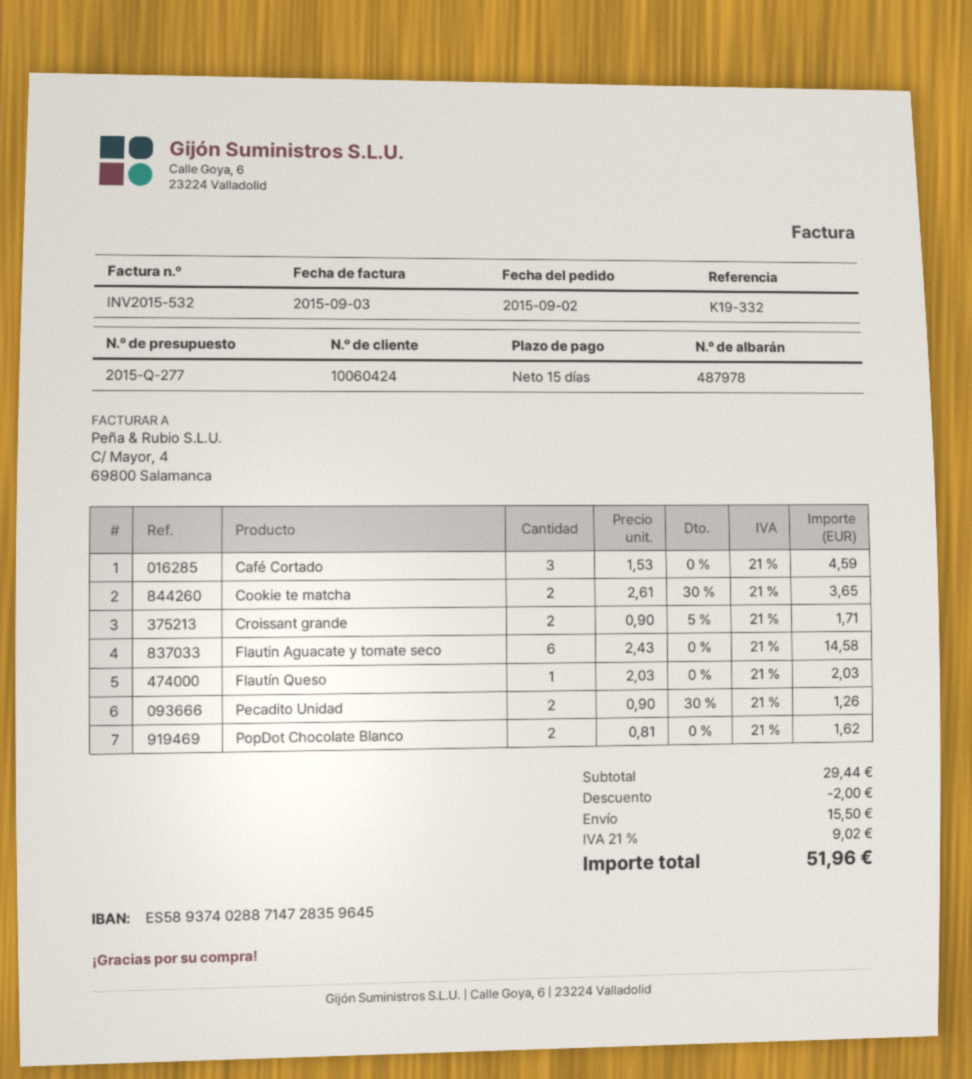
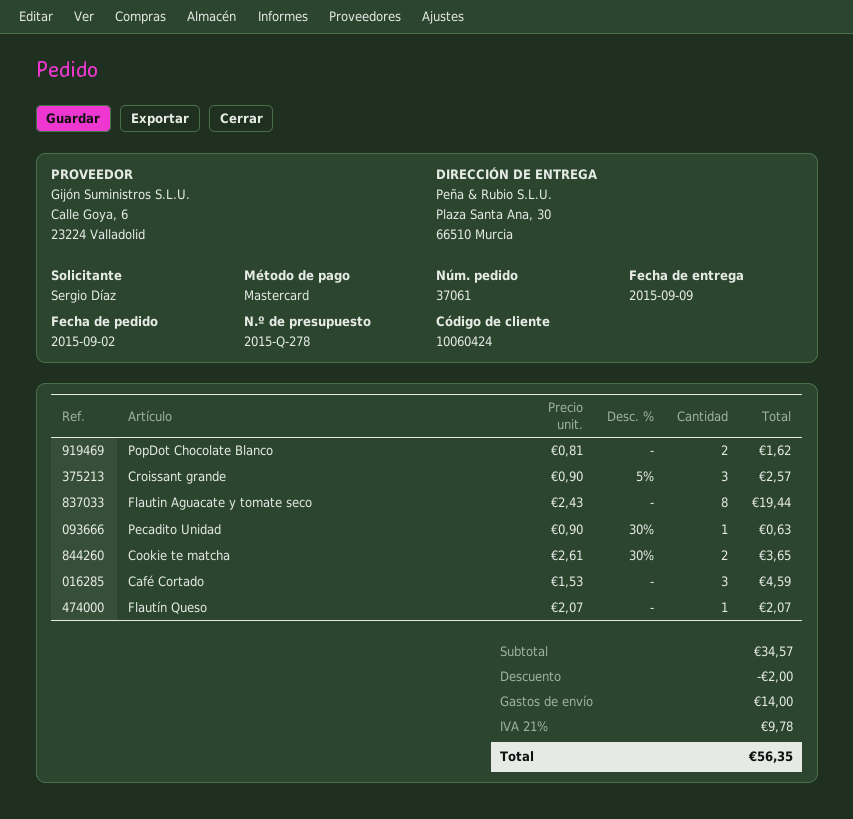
quote number: 2015-Q-277 -> 2015-Q-278
Croissant grande: 2 x 0.90 - 5% = 1.71 -> 3 x 0.90 - 5% = 2.57
Flautin Aguacate y tomate seco: 6 x 2.43 = 14.58 -> 8 x 2.43 = 19.44
Flautín Queso: 1 x 2.03 = 2.03 -> 1 x 2.07 = 2.07
Pecadito Unidad: 2 x 0.90 - 30% = 1.26 -> 1 x 0.90 - 30% = 0.63
subtotal: 29.44 -> 34.57
shipping: 15.50 -> 14.00
tax: 21% = 9.02 -> 21% = 9.78
total: 51.96 -> 56.35

